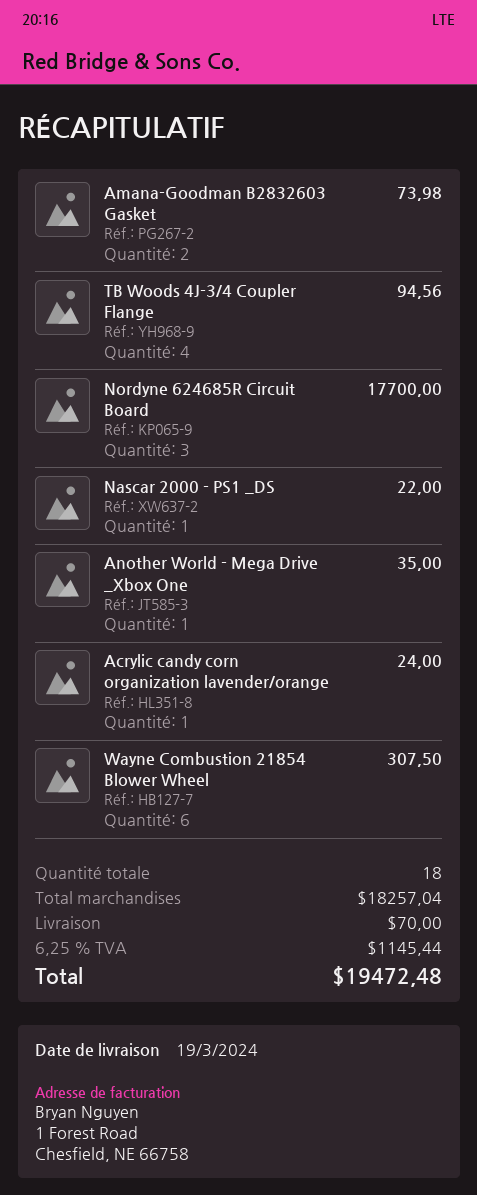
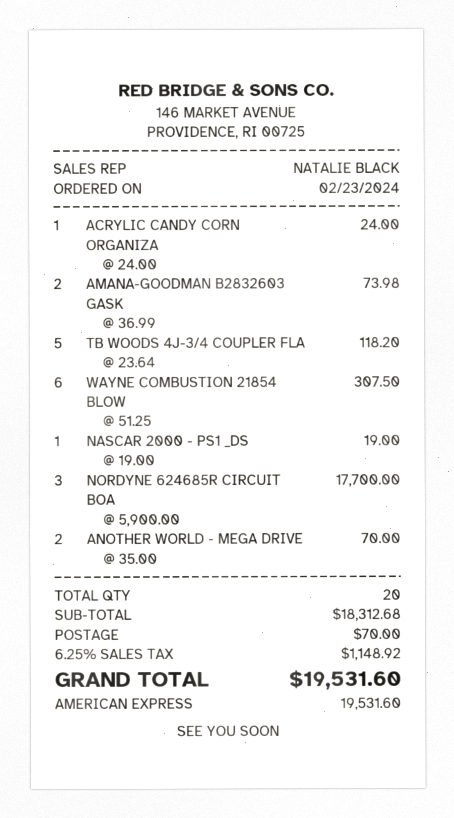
TB Woods 4J-3/4 Coupler Flange: 4 for 94.56 -> 5 for 118.20
Nascar 2000 - PS1 _DS: 1 for 22.00 -> 1 for 19.00
Another World - Mega Drive _Xbox One: 1 for 35.00 -> 2 for 70.00
total quantity: 18 -> 20
subtotal: 18257.04 -> 18312.68
tax: 6.25% = 1145.44 -> 6.25% = 1148.92
total: 19472.48 -> 19531.60

